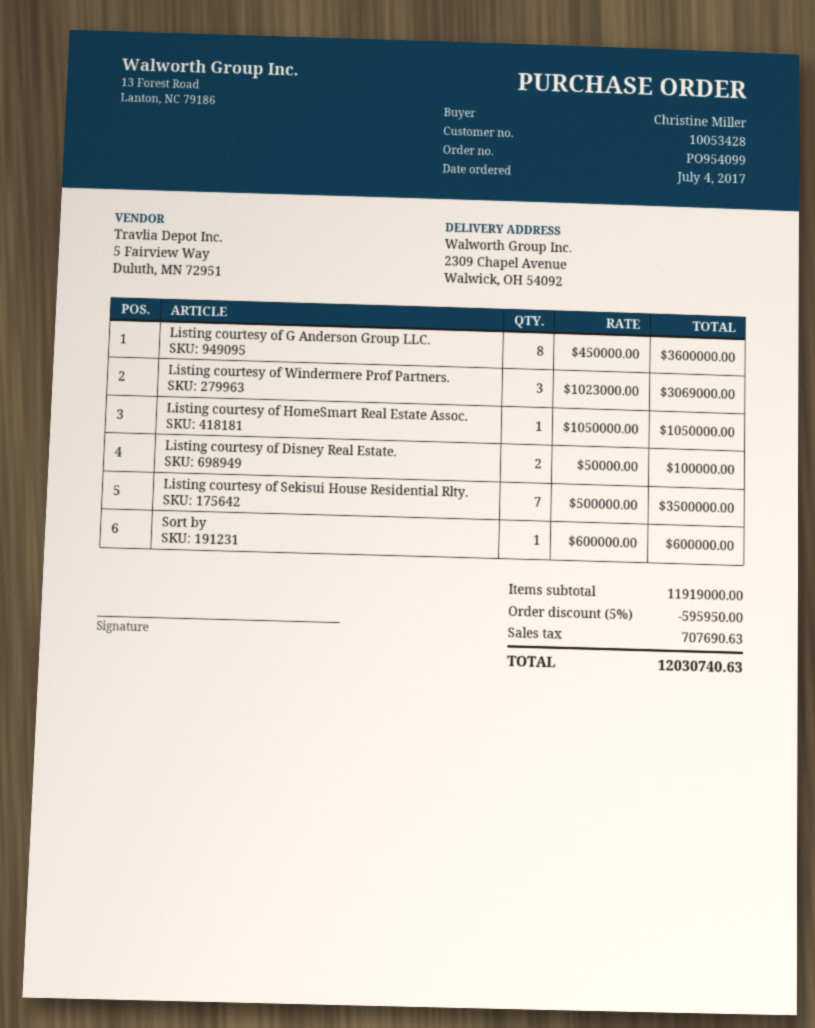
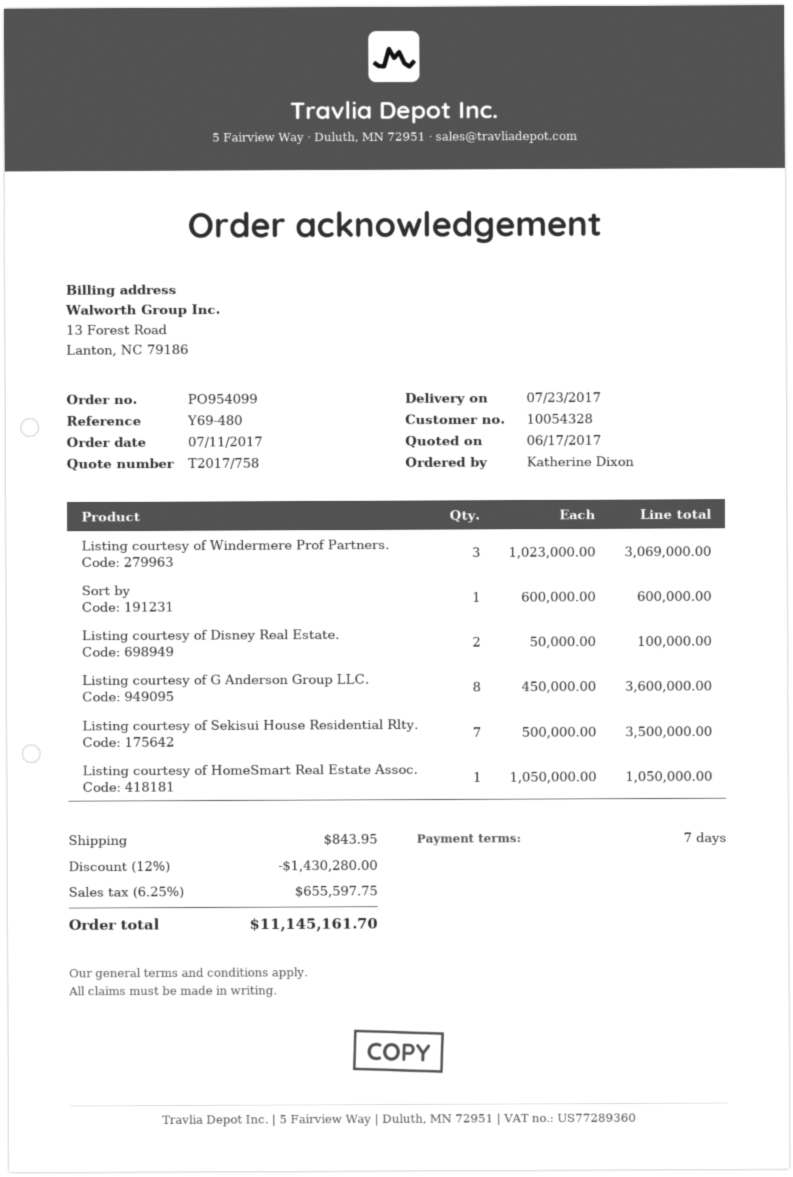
order date: 2017-07-04 -> 2017-07-11
customer number: 10053428 -> 10054328
ordered by: Christine Miller -> Katherine Dixon
discount: 5% = 595950.00 -> 12% = 1430280.00
shipping: none -> 843.95
tax: 707690.63 -> 655597.75
total: 12030740.63 -> 11145161.70

